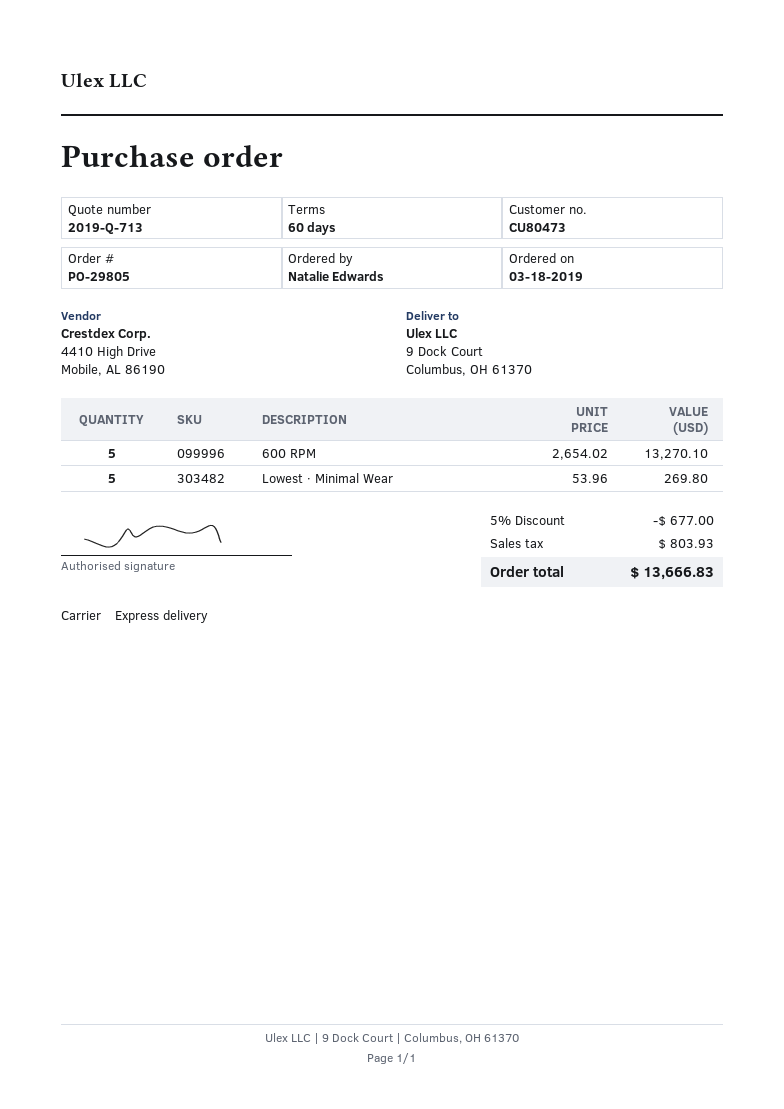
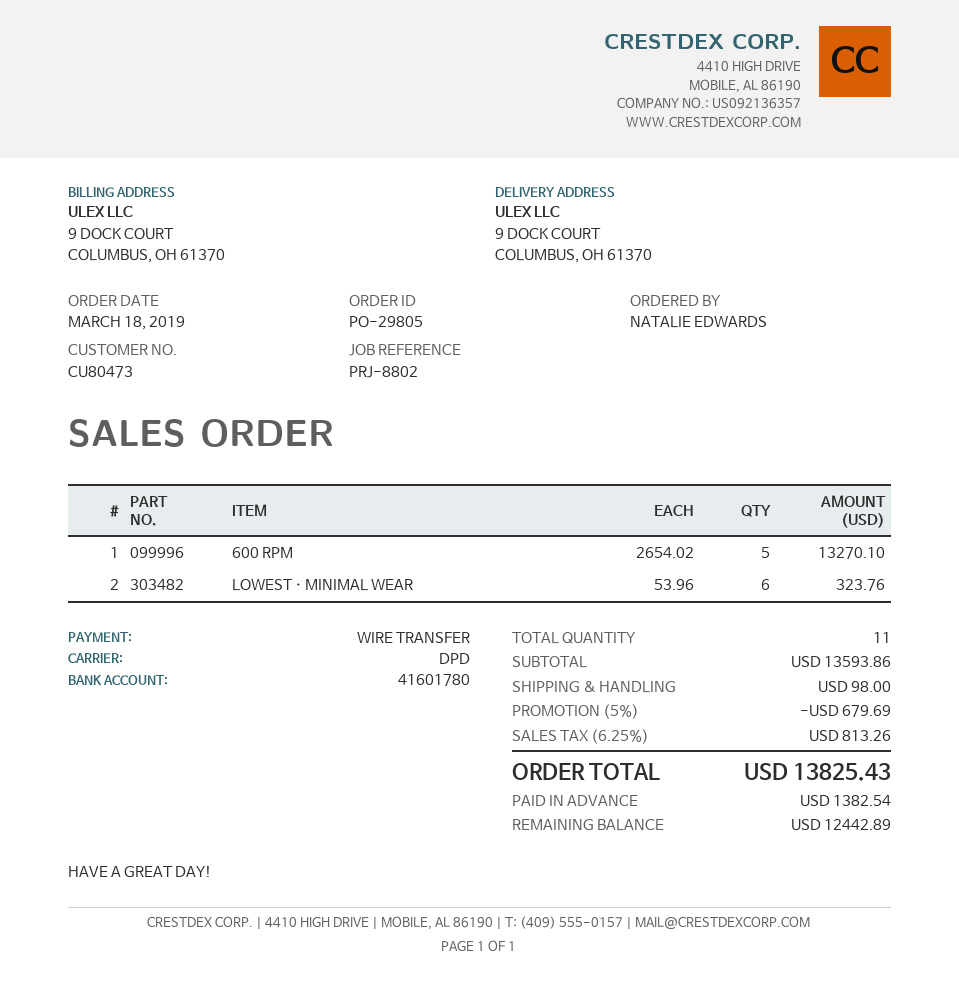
shipping method: express -> DPD
Lowest · Minimal Wear: 5 x 53.96 = 269.80 -> 6 x 53.96 = 323.76
discount: 5% = 677.00 -> 5% = 679.69
shipping: none -> 98.00
tax: 803.93 -> 813.26
total: 13666.83 -> 13825.43

